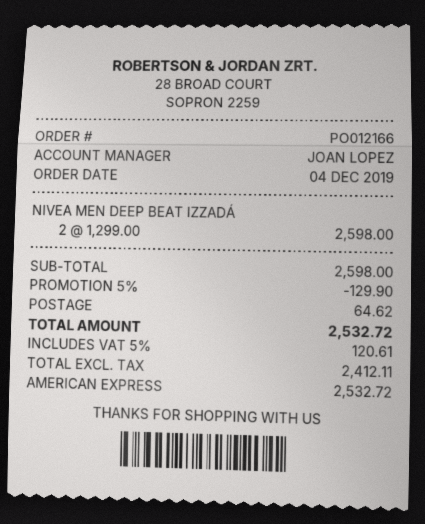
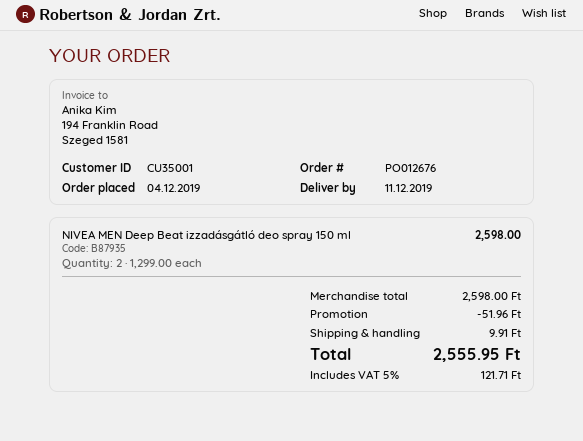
order number: PO012166 -> PO012676
discount: 129.90 -> 51.96
shipping: 64.62 -> 9.91
tax: 5% = 120.61 -> 5% = 121.71
total: 2532.72 -> 2555.95

